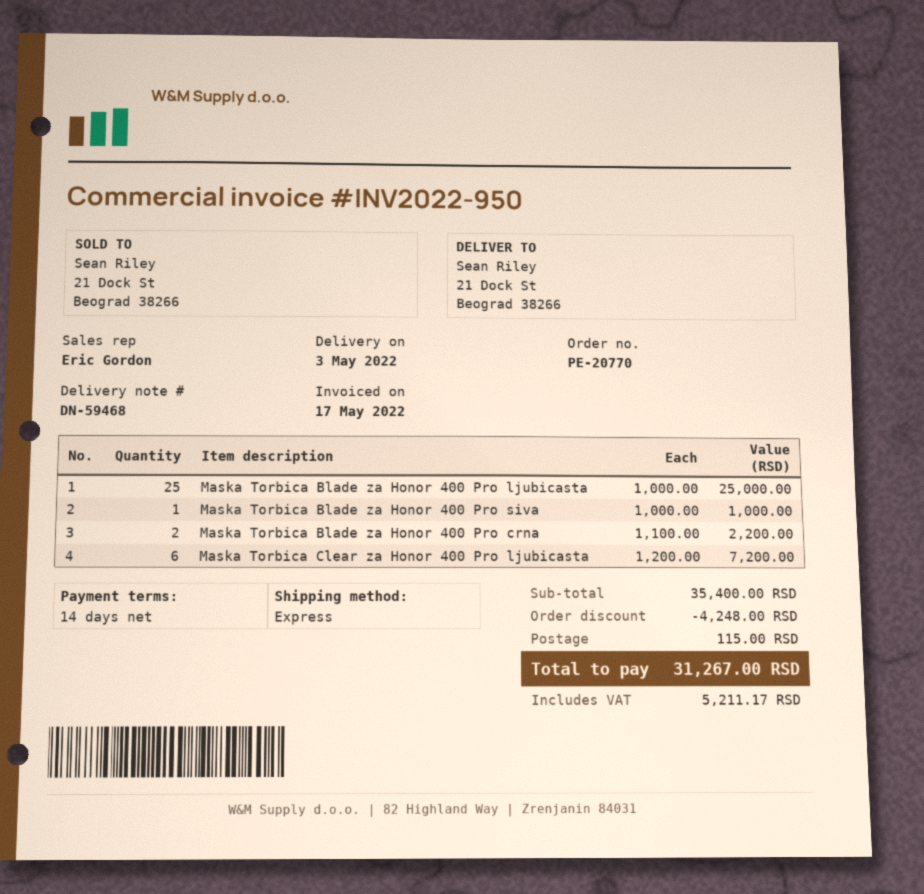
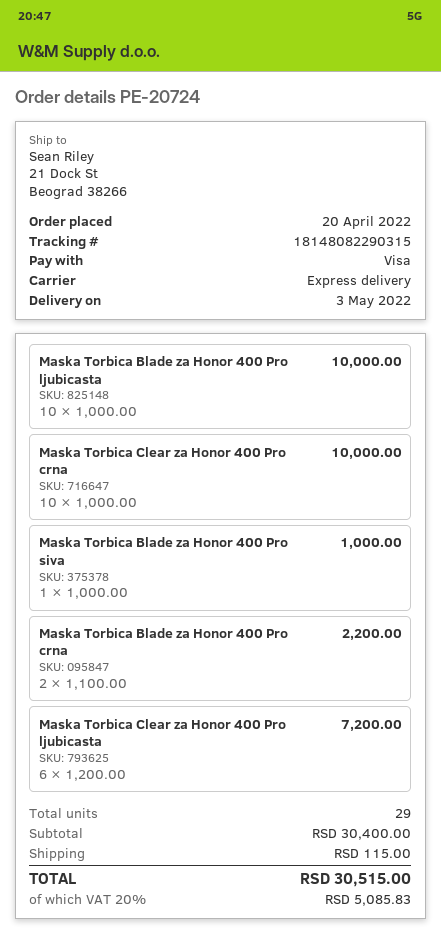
order number: PE-20770 -> PE-20724
Maska Torbica Blade za Honor 400 Pro ljubicasta: 25 x 1000.00 = 25000.00 -> 10 x 1000.00 = 10000.00
Maska Torbica Clear za Honor 400 Pro crna: none -> 10 x 1000.00 = 10000.00
subtotal: 35400.00 -> 30400.00
discount: 4248.00 -> none
tax: 5211.17 -> 5085.83
total: 31267.00 -> 30515.00

